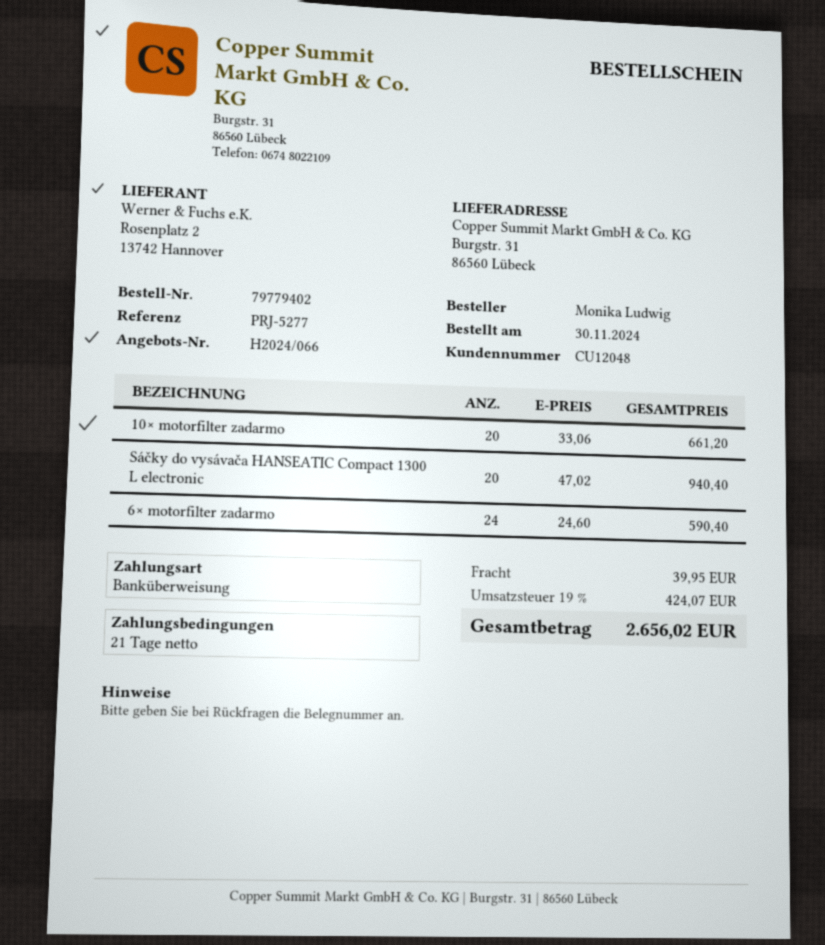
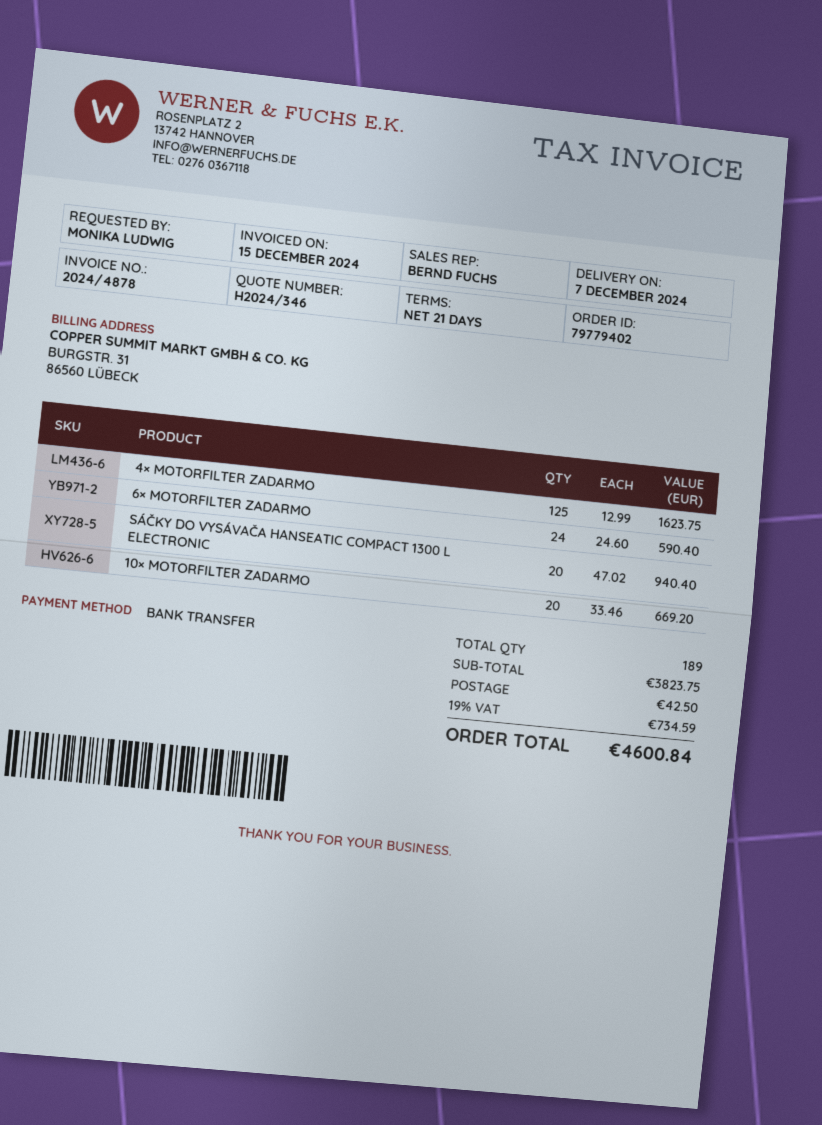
quote number: H2024/066 -> H2024/346
10× motorfilter zadarmo: 20 x 33.06 = 661.20 -> 20 x 33.46 = 669.20
4× MOTORFILTER ZADARMO: none -> 125 x 12.99 = 1623.75
shipping: 39.95 -> 42.50
tax: 19% = 424.07 -> 19% = 734.59
total: 2656.02 -> 4600.84

